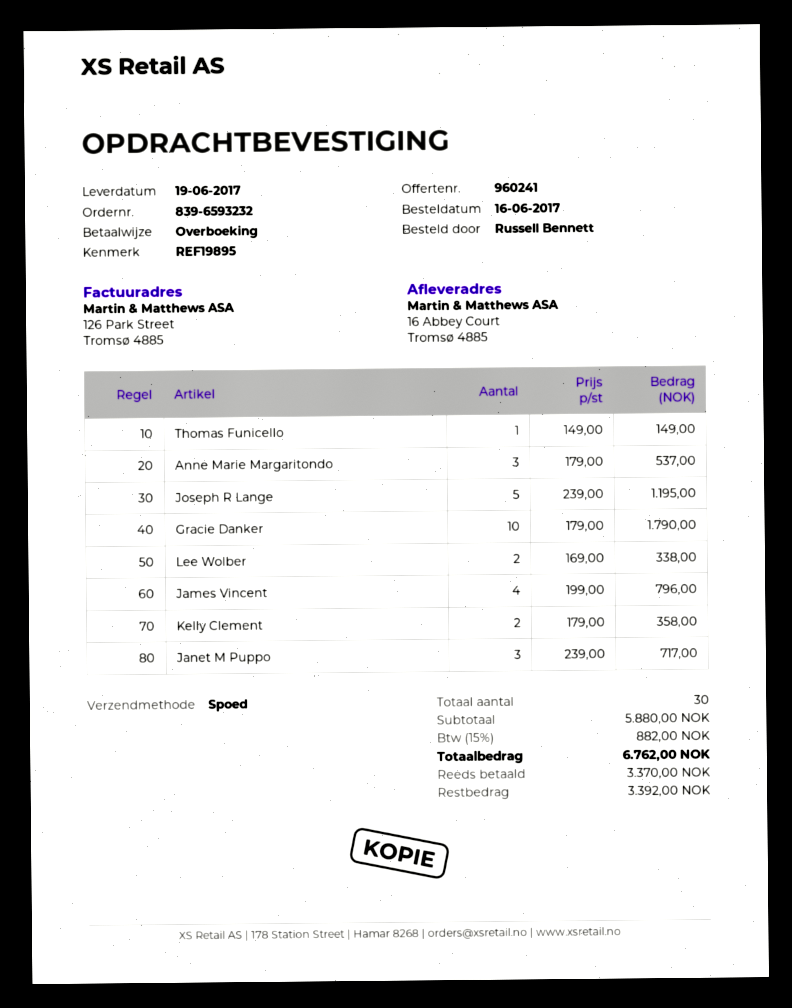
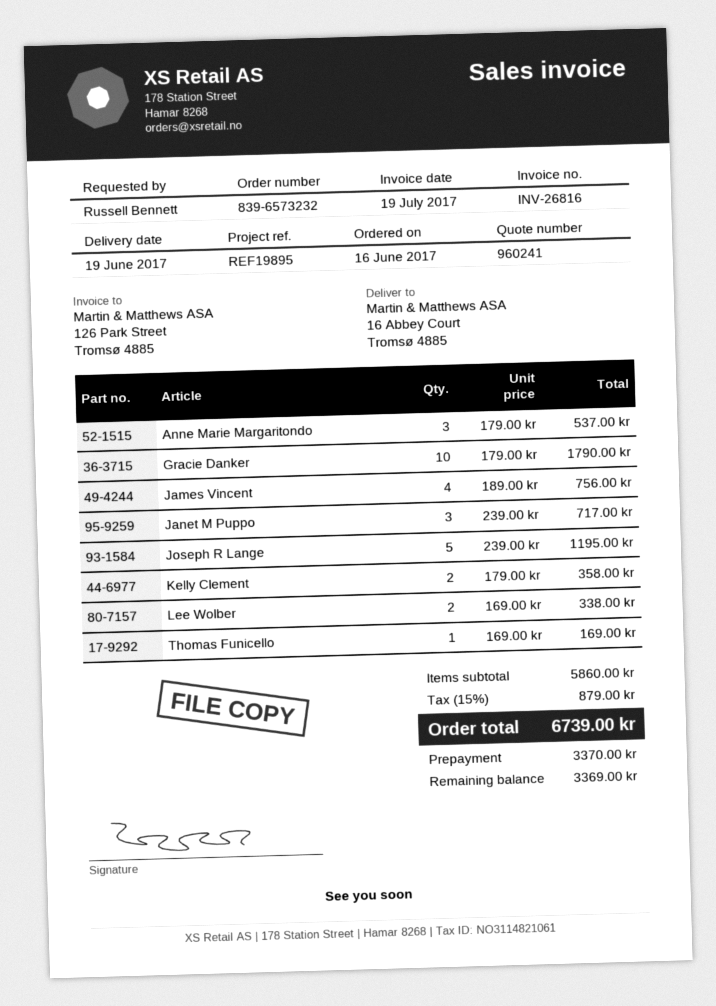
order number: 839-6593232 -> 839-6573232
Thomas Funicello: 1 x 149.00 = 149.00 -> 1 x 169.00 = 169.00
James Vincent: 4 x 199.00 = 796.00 -> 4 x 189.00 = 756.00
subtotal: 5880.00 -> 5860.00
tax: 15% = 882.00 -> 15% = 879.00
total: 6762.00 -> 6739.00
balance: 3392.00 -> 3369.00

